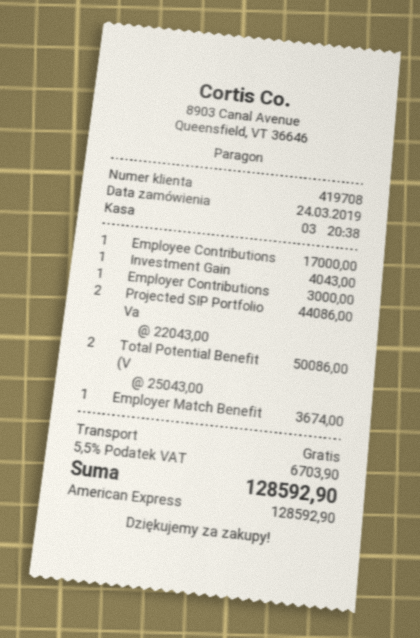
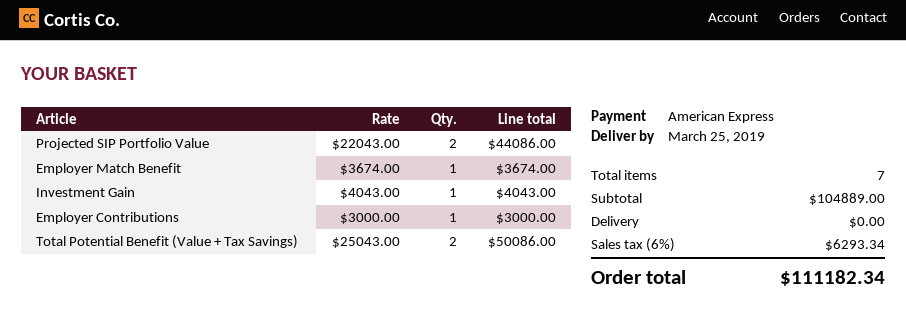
Employee Contributions: 1 x 17000.00 = 17000.00 -> none
tax: 5.5% = 6703.90 -> 6% = 6293.34
total: 128592.90 -> 111182.34

